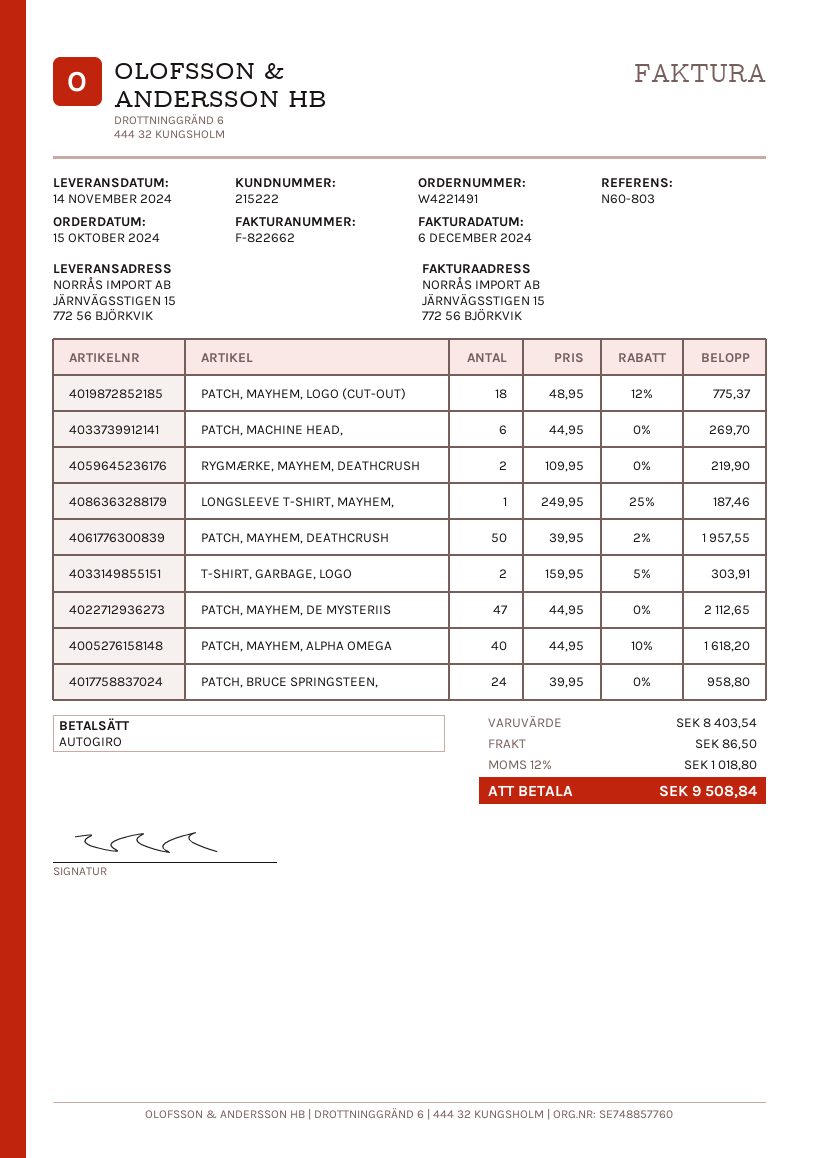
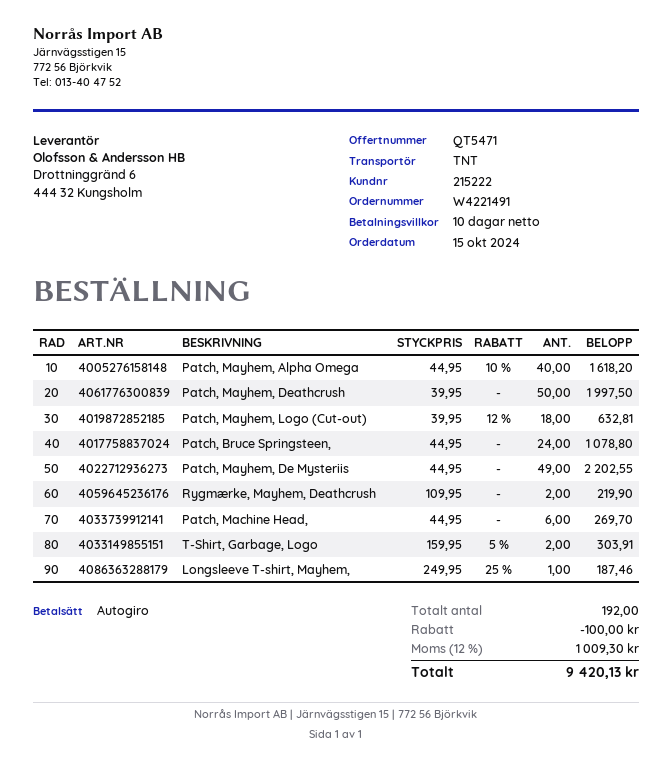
PATCH, MAYHEM, LOGO (CUT-OUT): 18 x 48.95 - 12% = 775.37 -> 18 x 39.95 - 12% = 632.81
PATCH, MAYHEM, DEATHCRUSH: 50 x 39.95 - 2% = 1957.55 -> 50 x 39.95 = 1997.50
PATCH, MAYHEM, DE MYSTERIIS: 47 x 44.95 = 2112.65 -> 49 x 44.95 = 2202.55
PATCH, BRUCE SPRINGSTEEN,: 24 x 39.95 = 958.80 -> 24 x 44.95 = 1078.80
discount: none -> 100.00
shipping: 86.50 -> none
tax: 12% = 1018.80 -> 12% = 1009.30
total: 9508.84 -> 9420.13

